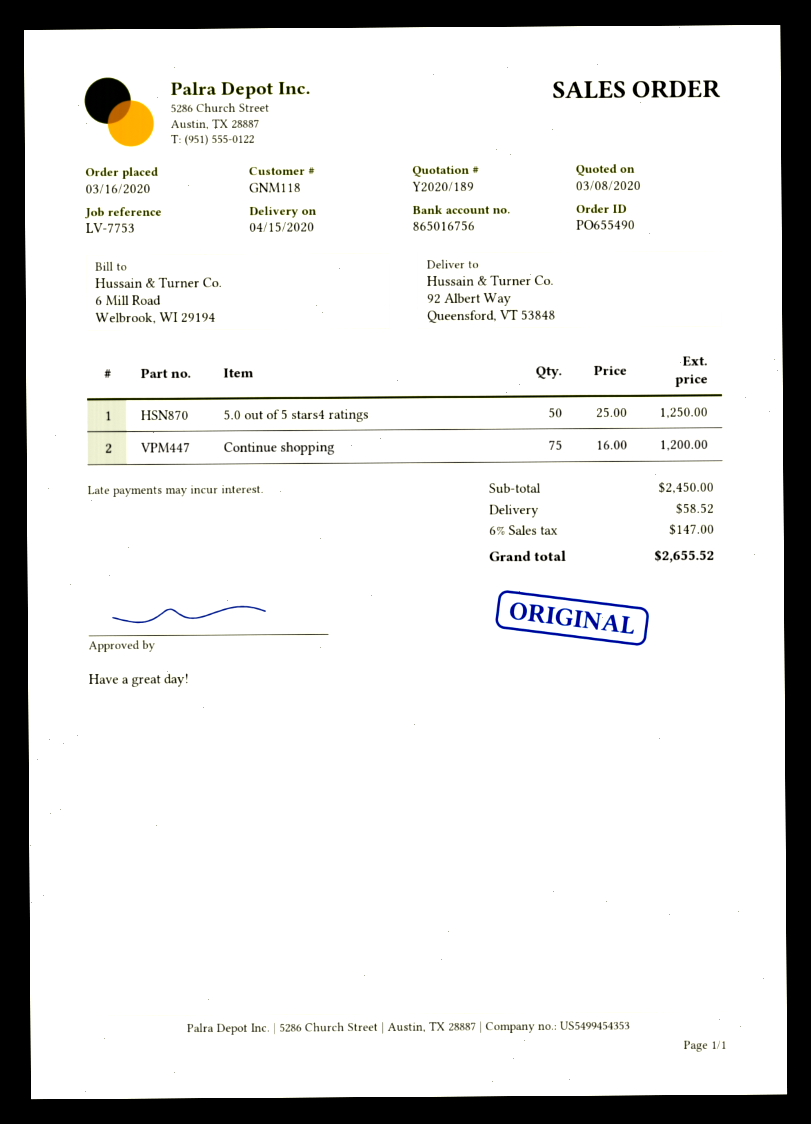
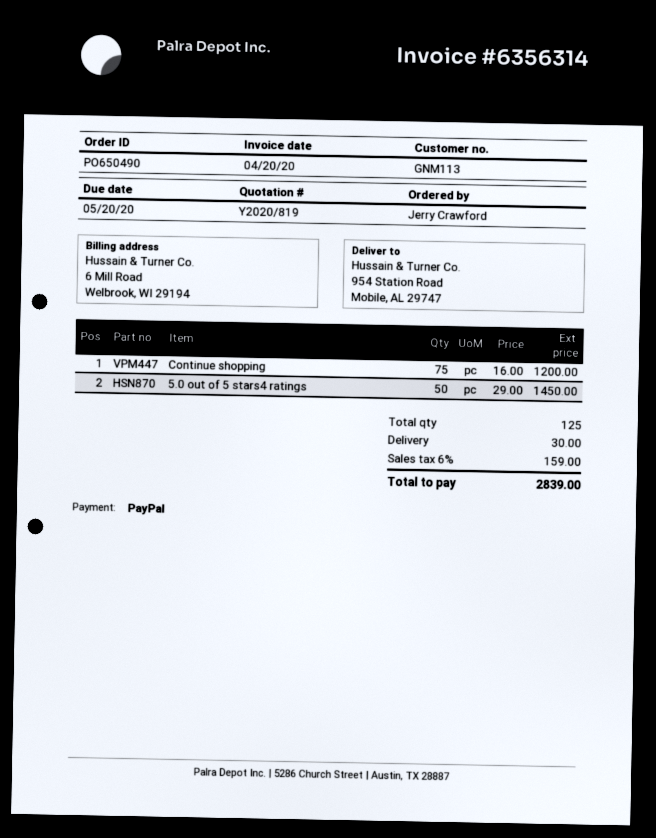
quote number: Y2020/189 -> Y2020/819
order number: PO655490 -> PO650490
customer number: GNM118 -> GNM113
ship to: 92 Albert Way, Queensford, VT 53848 -> 954 Station Road, Mobile, AL 29747
5.0 out of 5 stars4 ratings: 50 x 25.00 = 1250.00 -> 50 x 29.00 = 1450.00
shipping: 58.52 -> 30.00
tax: 6% = 147.00 -> 6% = 159.00
total: 2655.52 -> 2839.00

